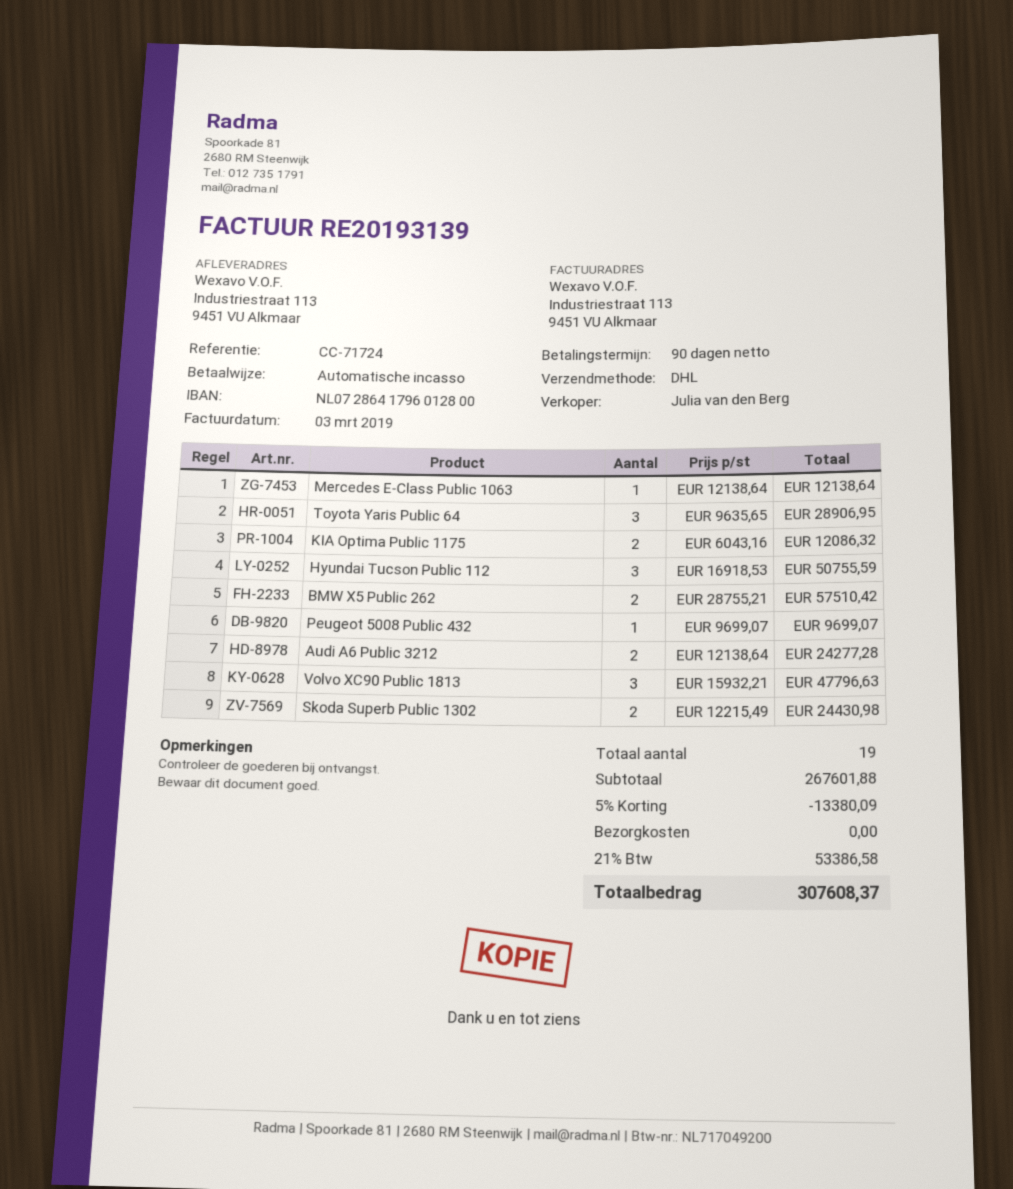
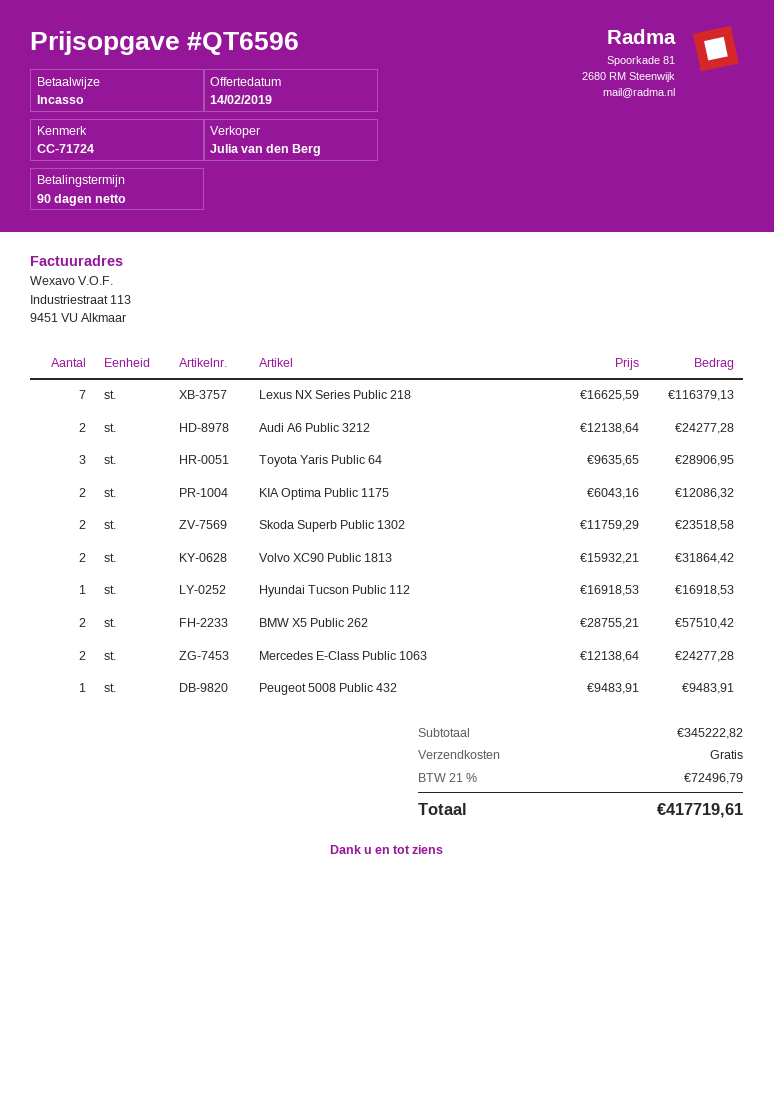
Mercedes E-Class Public 1063: 1 x 12138.64 = 12138.64 -> 2 x 12138.64 = 24277.28
Hyundai Tucson Public 112: 3 x 16918.53 = 50755.59 -> 1 x 16918.53 = 16918.53
Peugeot 5008 Public 432: 1 x 9699.07 = 9699.07 -> 1 x 9483.91 = 9483.91
Volvo XC90 Public 1813: 3 x 15932.21 = 47796.63 -> 2 x 15932.21 = 31864.42
Skoda Superb Public 1302: 2 x 12215.49 = 24430.98 -> 2 x 11759.29 = 23518.58
Lexus NX Series Public 218: none -> 7 x 16625.59 = 116379.13
subtotal: 267601.88 -> 345222.82
discount: 5% = 13380.09 -> none
tax: 21% = 53386.58 -> 21% = 72496.79
total: 307608.37 -> 417719.61

